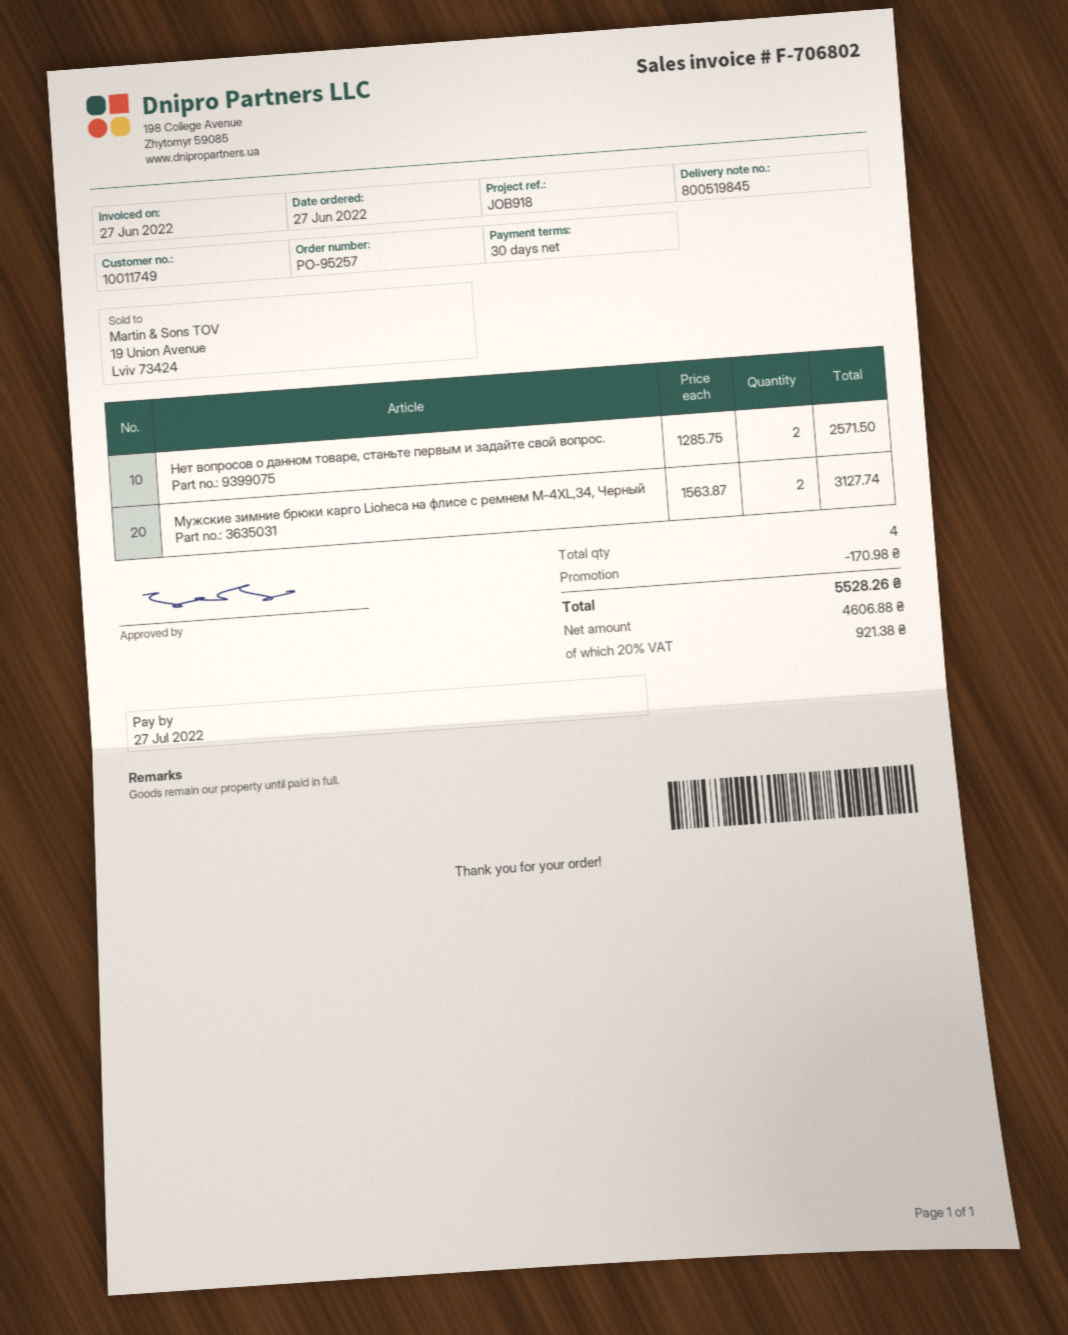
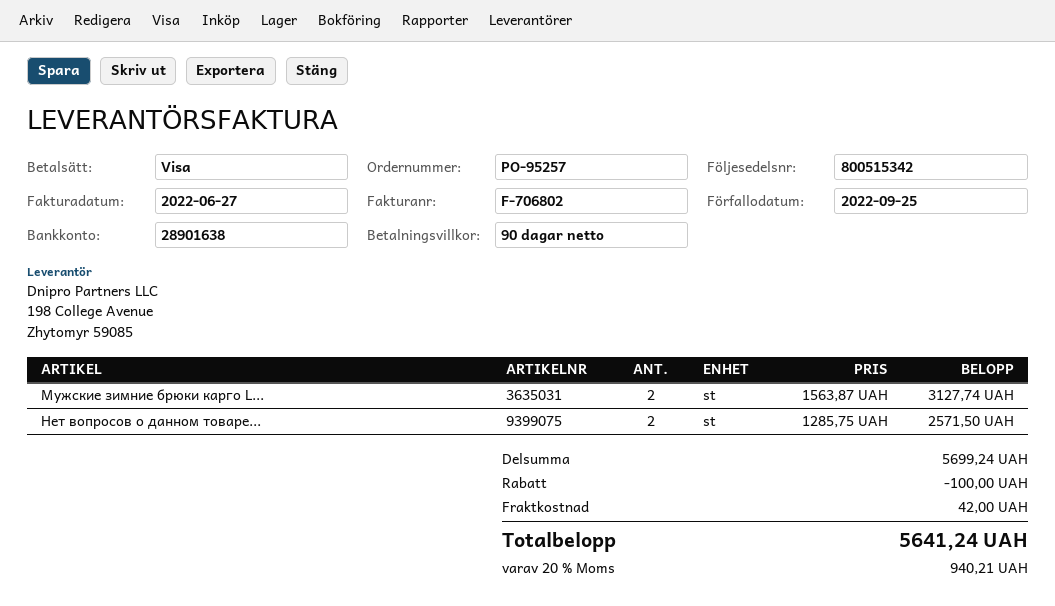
delivery note number: 800519845 -> 800515342
payment terms: 30 days -> 90 days
due date: 2022-07-27 -> 2022-09-25
discount: 170.98 -> 100.00
shipping: none -> 42.00
tax: 20% = 921.38 -> 20% = 940.21
total: 5528.26 -> 5641.24

